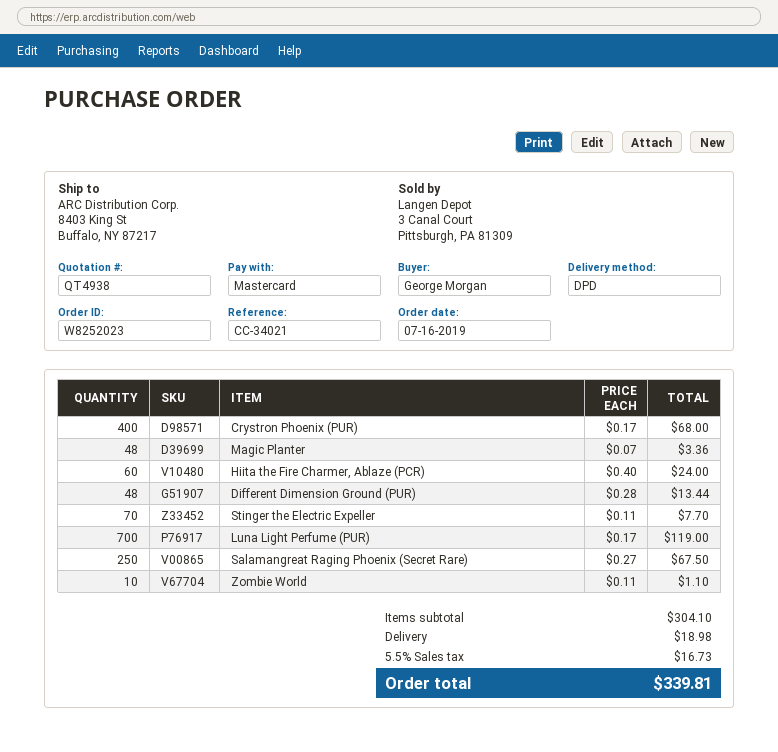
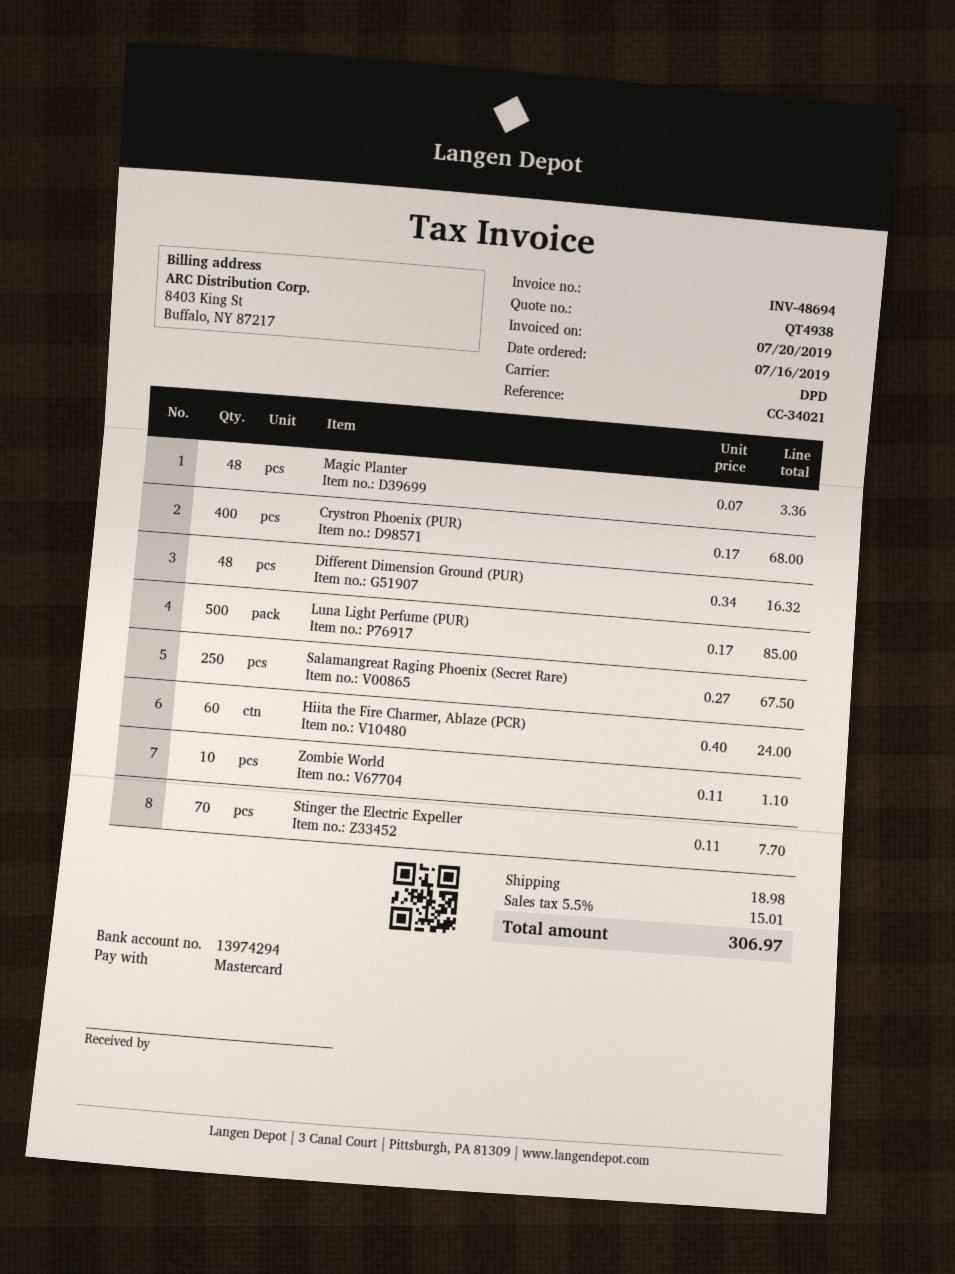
Different Dimension Ground (PUR): 48 x 0.28 = 13.44 -> 48 x 0.34 = 16.32
Luna Light Perfume (PUR): 700 x 0.17 = 119.00 -> 500 x 0.17 = 85.00
tax: 5.5% = 16.73 -> 5.5% = 15.01
total: 339.81 -> 306.97

